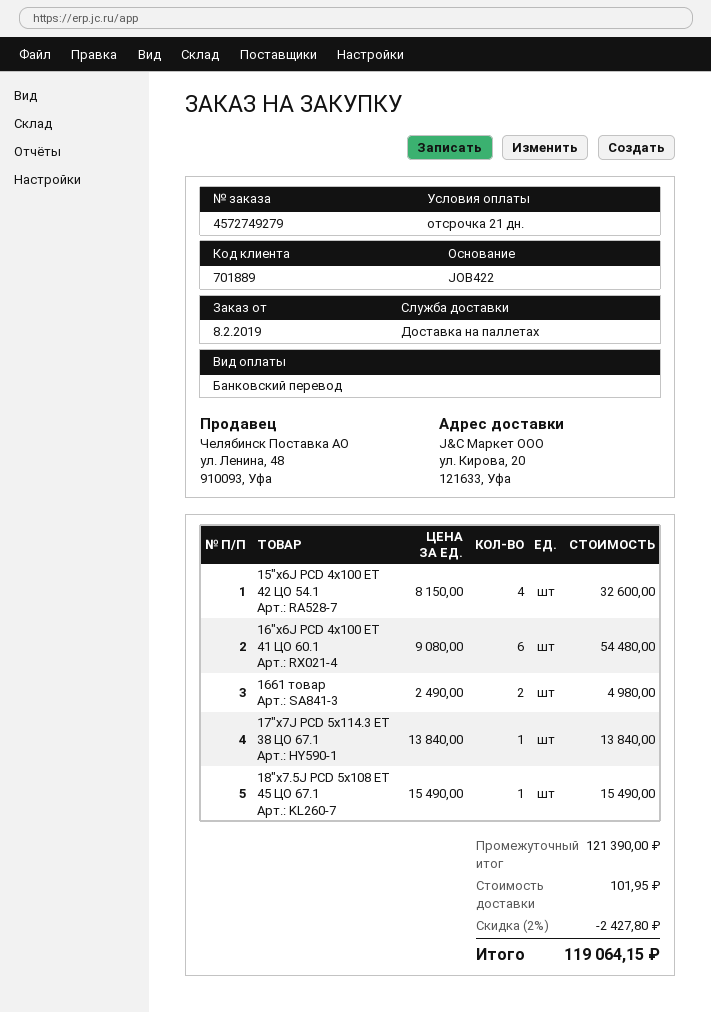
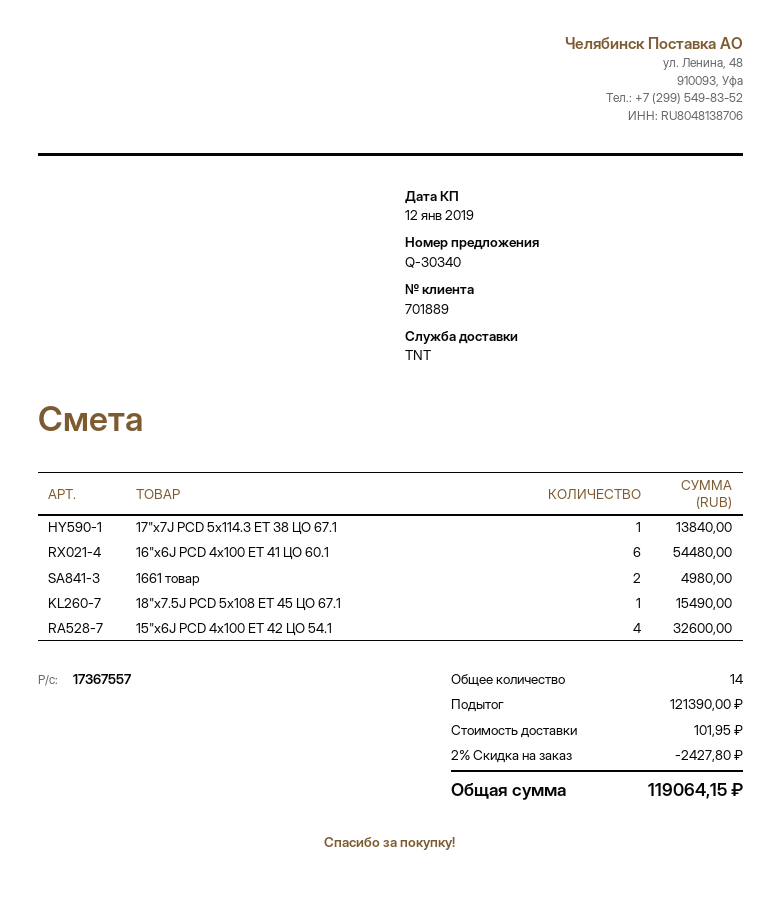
shipping method: pallet freight -> TNT

